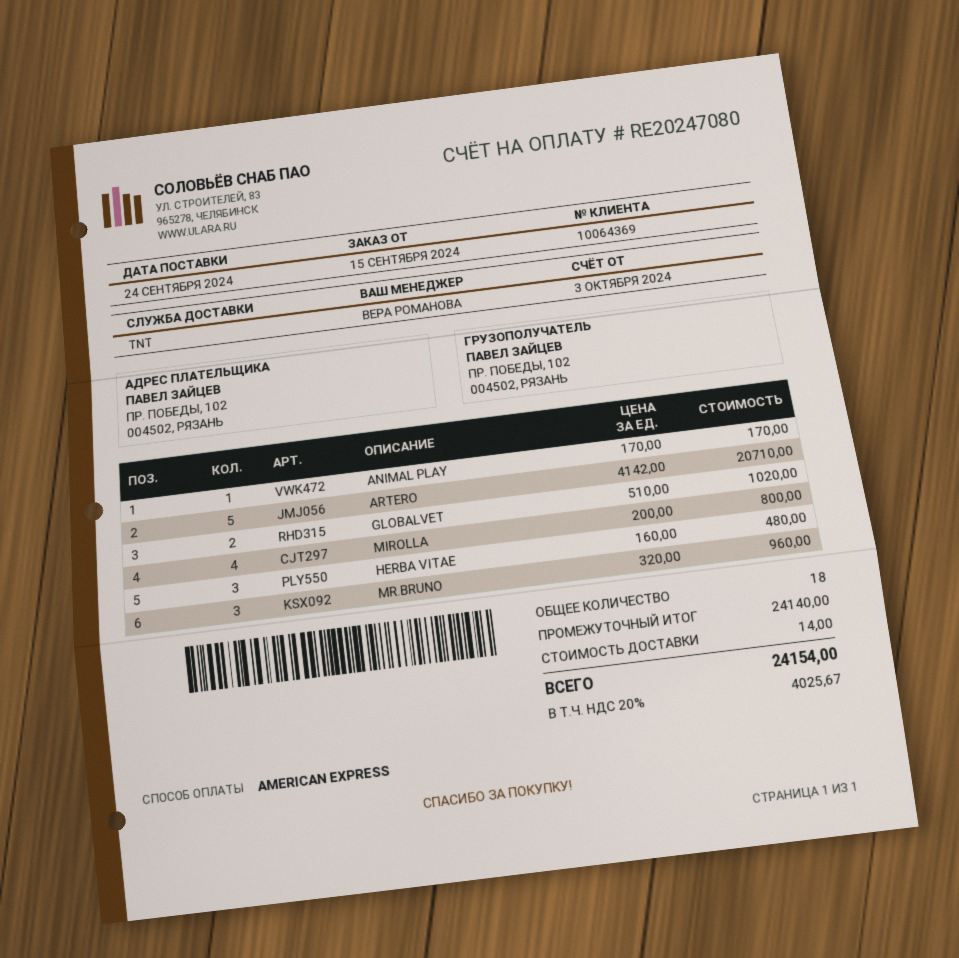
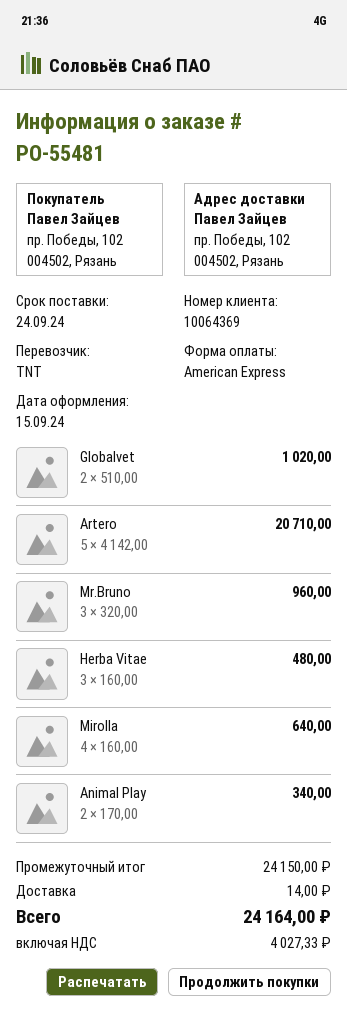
ANIMAL PLAY: 1 x 170.00 = 170.00 -> 2 x 170.00 = 340.00
MIROLLA: 4 x 200.00 = 800.00 -> 4 x 160.00 = 640.00
subtotal: 24140.00 -> 24150.00
tax: 4025.67 -> 4027.33
total: 24154.00 -> 24164.00

